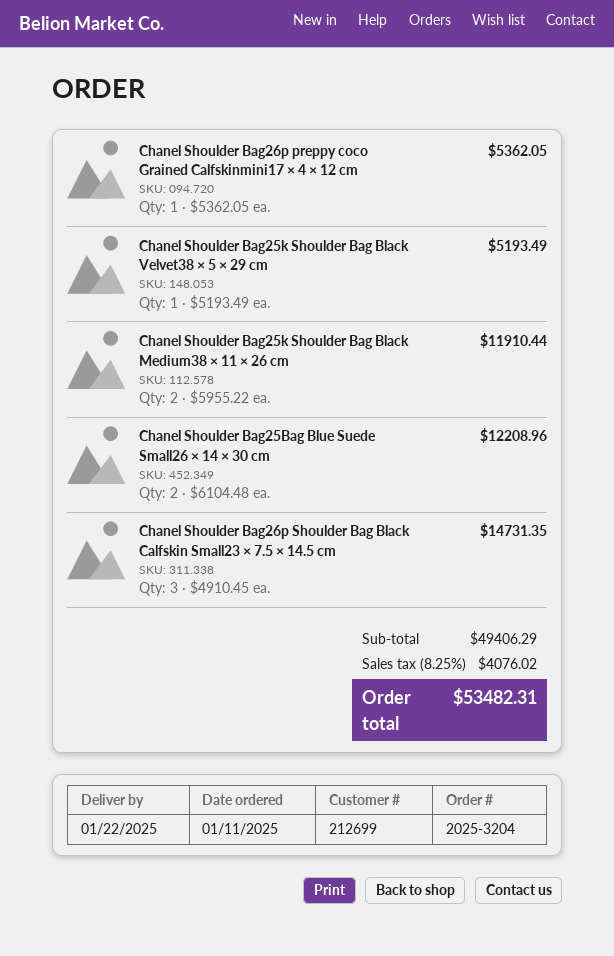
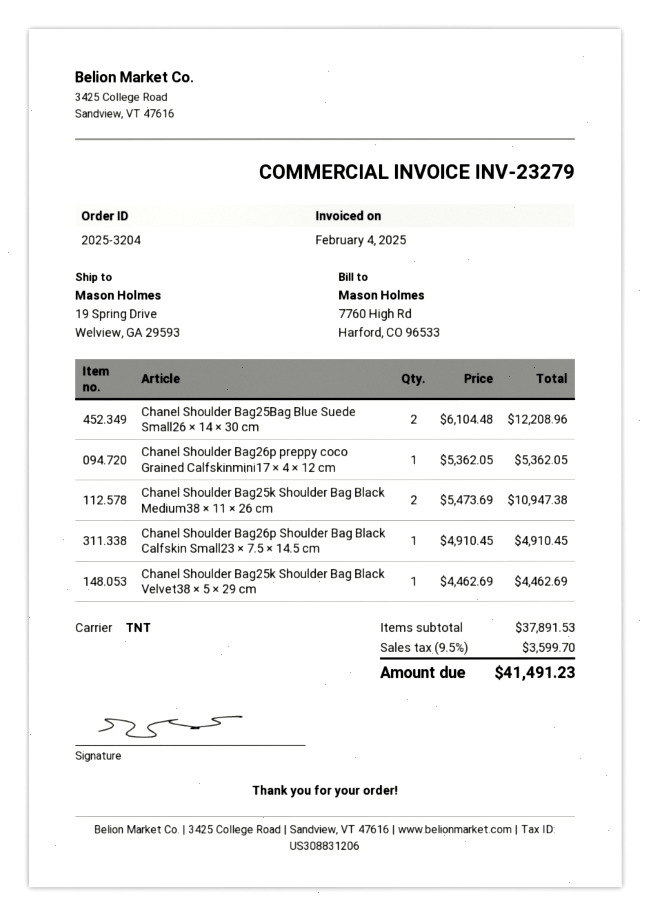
Chanel Shoulder Bag25k Shoulder Bag Black Velvet38 × 5 × 29 cm: 1 x 5193.49 = 5193.49 -> 1 x 4462.69 = 4462.69
Chanel Shoulder Bag25k Shoulder Bag Black Medium38 × 11 × 26 cm: 2 x 5955.22 = 11910.44 -> 2 x 5473.69 = 10947.38
Chanel Shoulder Bag26p Shoulder Bag Black Calfskin Small23 × 7.5 × 14.5 cm: 3 x 4910.45 = 14731.35 -> 1 x 4910.45 = 4910.45
subtotal: 49406.29 -> 37891.53
tax: 8.25% = 4076.02 -> 9.5% = 3599.70
total: 53482.31 -> 41491.23

